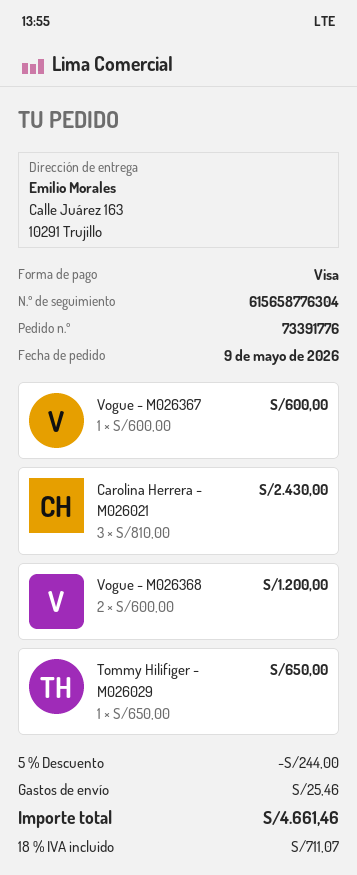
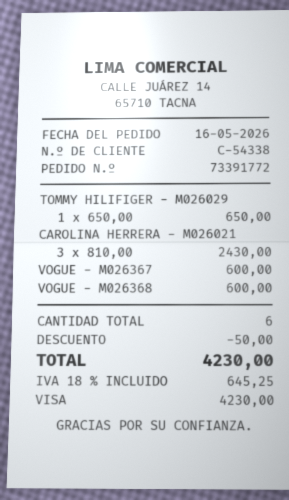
order number: 73391776 -> 73391772
order date: 2026-05-09 -> 2026-05-16
Vogue - M026368: 2 x 600.00 = 1200.00 -> 1 x 600.00 = 600.00
discount: 244.00 -> 50.00
shipping: 25.46 -> none
tax: 18% = 711.07 -> 18% = 645.25
total: 4661.46 -> 4230.00

